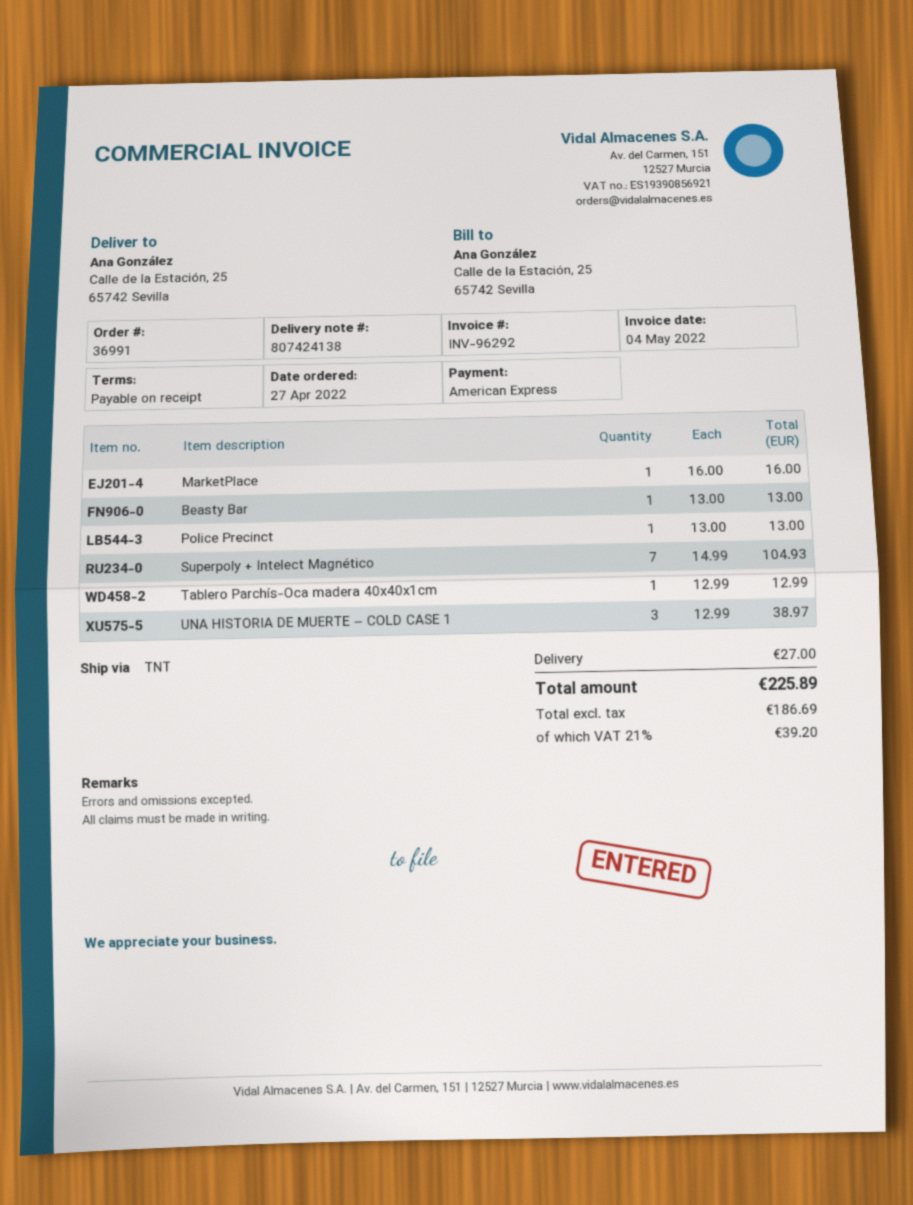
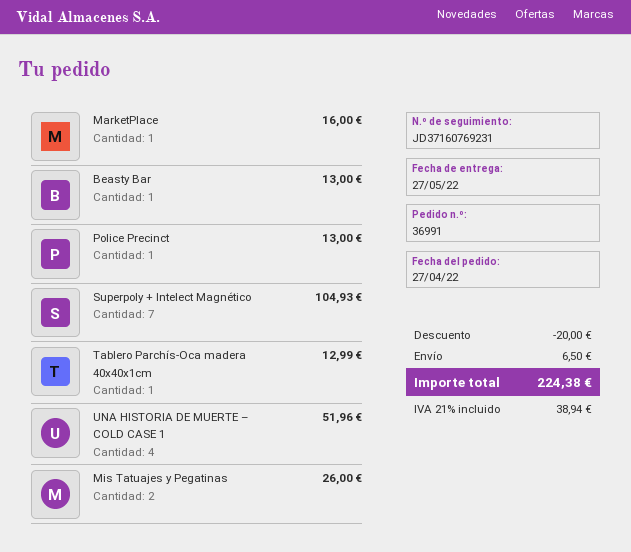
UNA HISTORIA DE MUERTE – COLD CASE 1: 3 for 38.97 -> 4 for 51.96
Mis Tatuajes y Pegatinas: none -> 2 for 26.00
discount: none -> 20.00
shipping: 27.00 -> 6.50
tax: 21% = 39.20 -> 21% = 38.94
total: 225.89 -> 224.38

